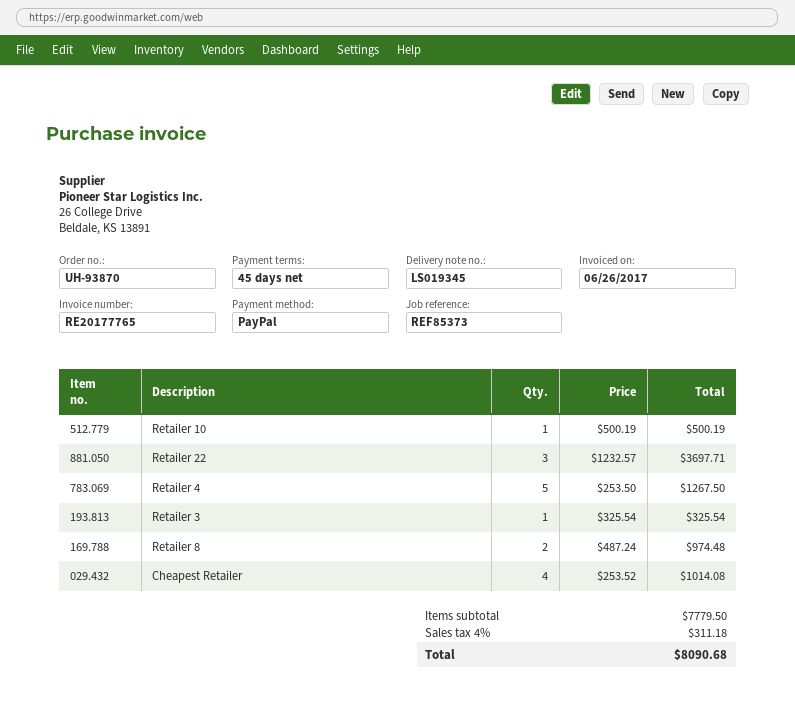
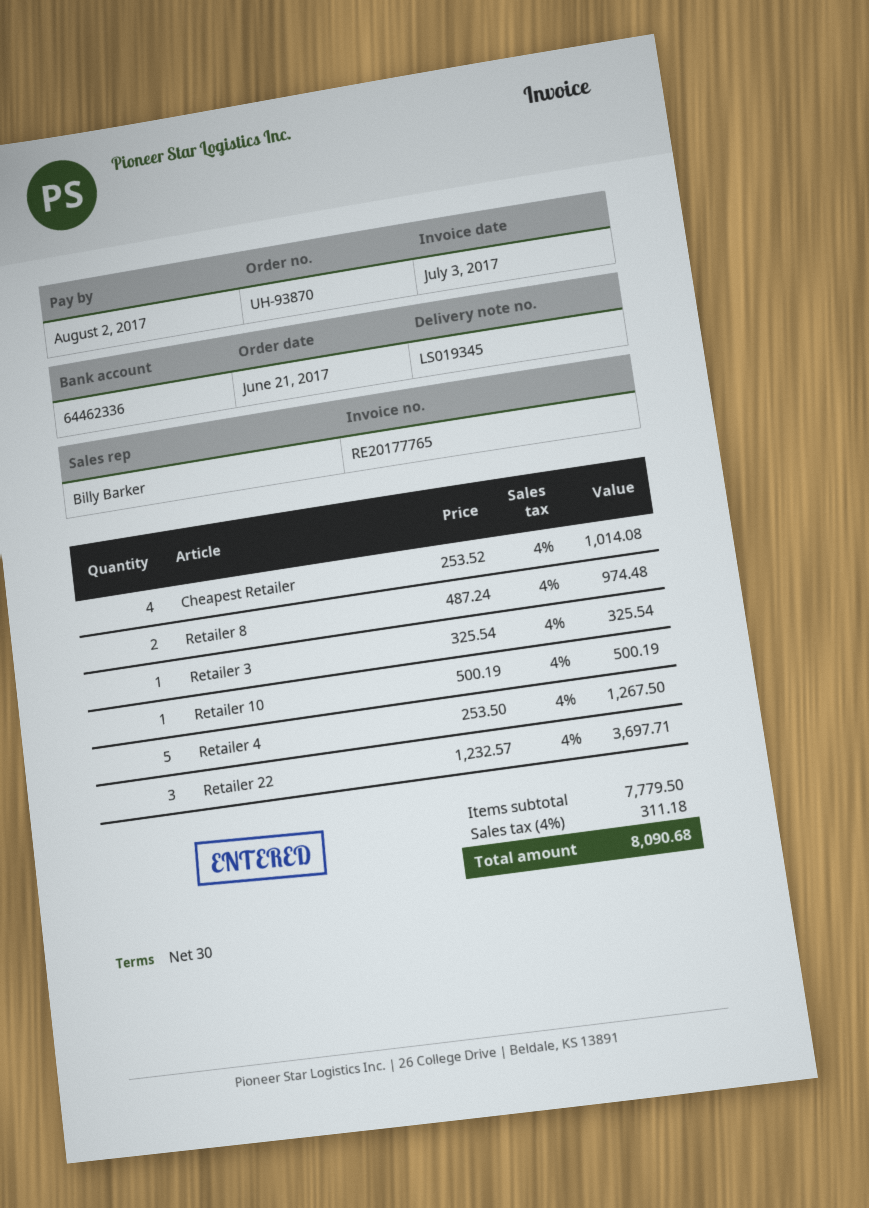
invoice date: 2017-06-26 -> 2017-07-03
payment terms: 45 days -> 30 days

